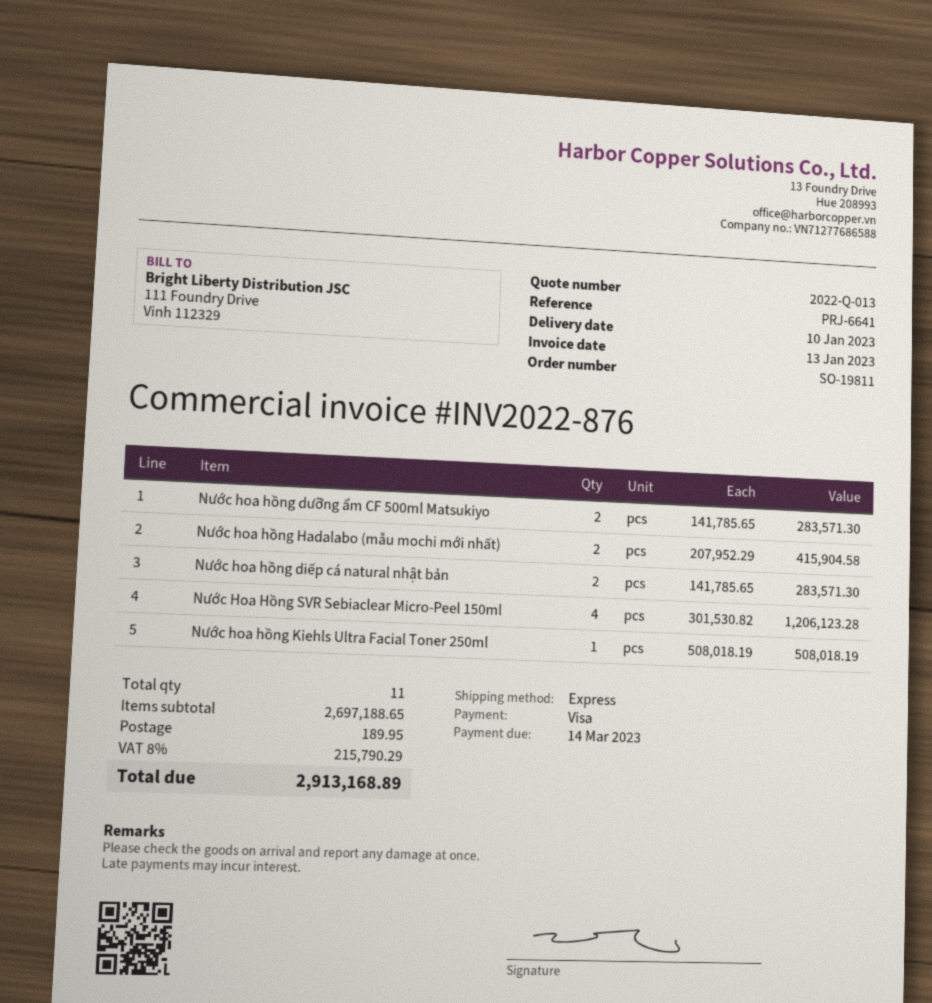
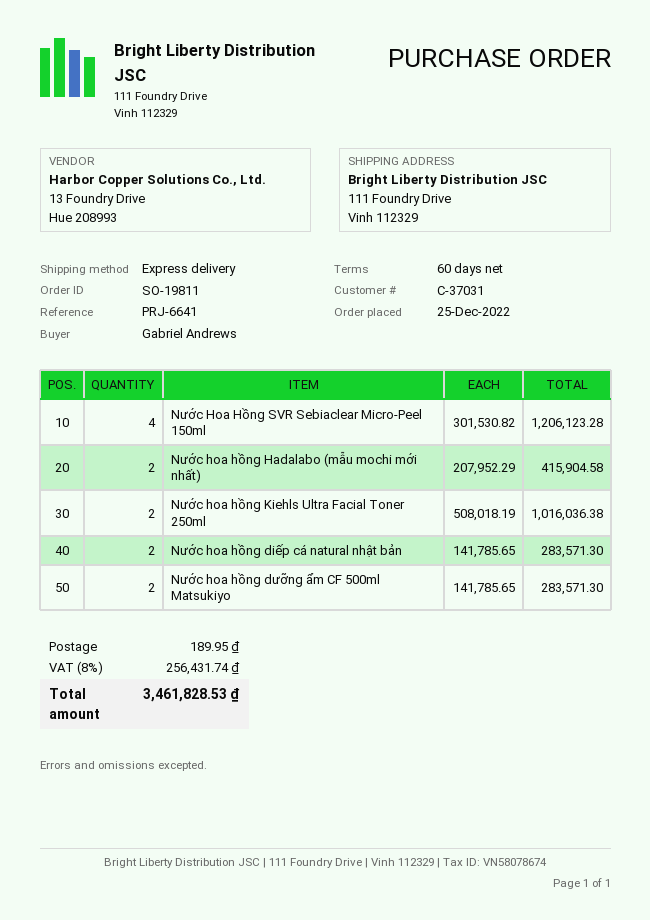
Nước hoa hồng Kiehls Ultra Facial Toner 250ml: 1 x 508018.19 = 508018.19 -> 2 x 508018.19 = 1016036.38
tax: 8% = 215790.29 -> 8% = 256431.74
total: 2913168.89 -> 3461828.53

